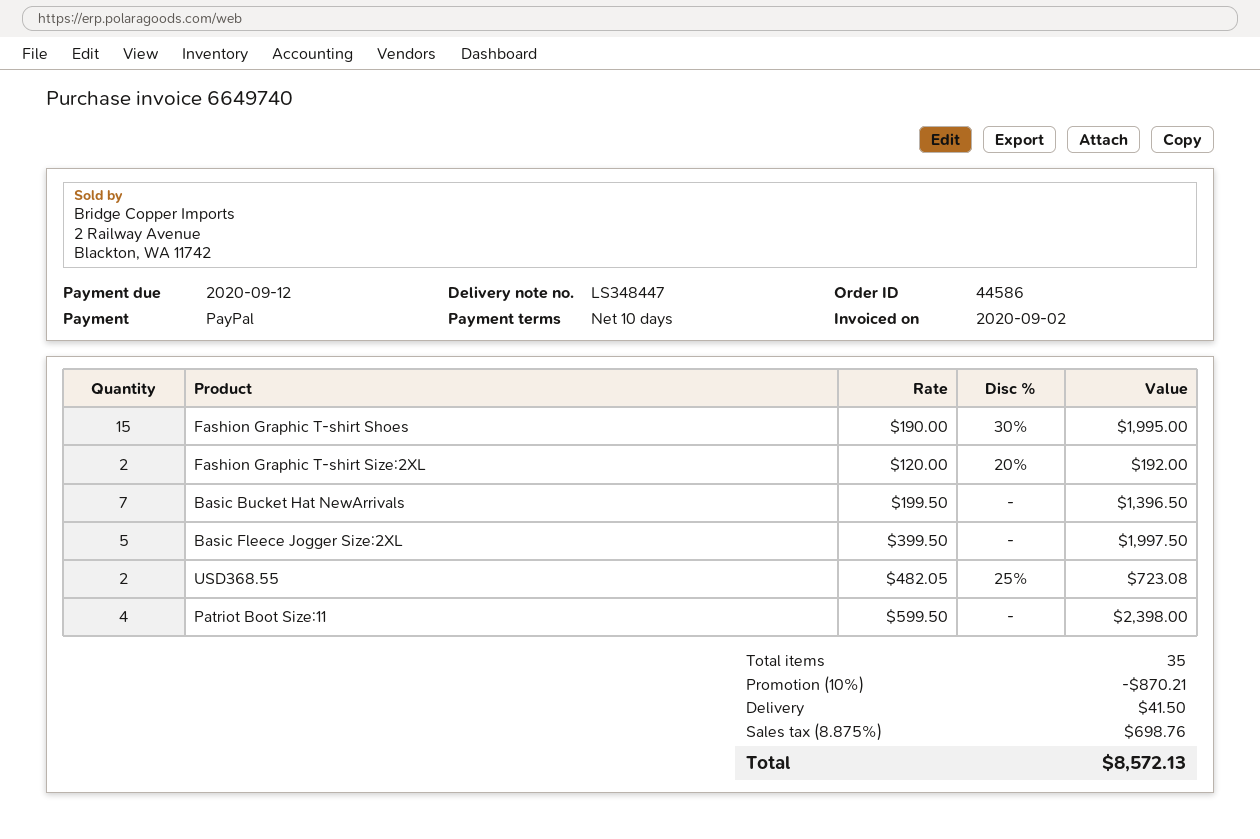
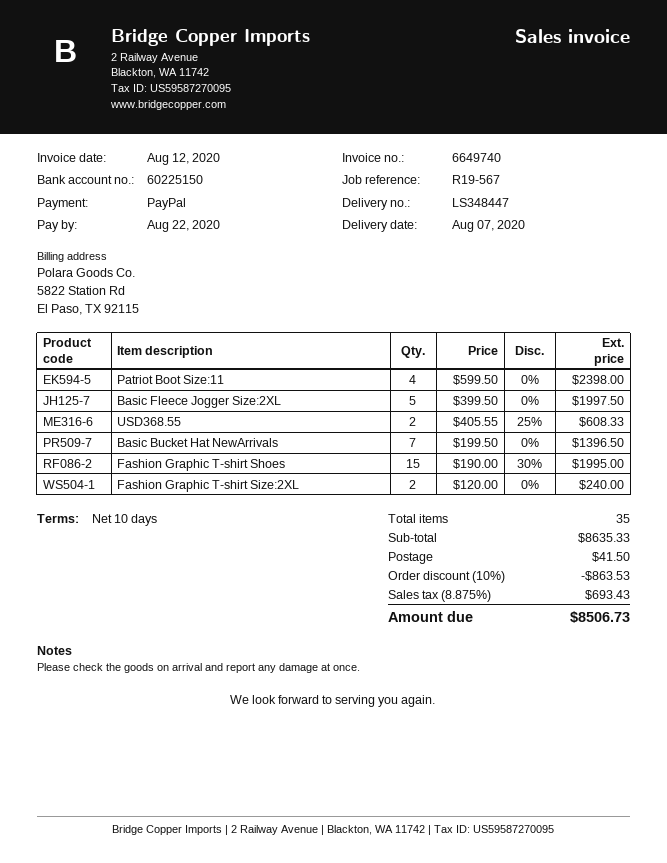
invoice date: 2020-09-02 -> 2020-08-12
due date: 2020-09-12 -> 2020-08-22
Fashion Graphic T-shirt Size:2XL: 2 x 120.00 - 20% = 192.00 -> 2 x 120.00 = 240.00
USD368.55: 2 x 482.05 - 25% = 723.08 -> 2 x 405.55 - 25% = 608.33
discount: 10% = 870.21 -> 10% = 863.53
tax: 8.875% = 698.76 -> 8.875% = 693.43
total: 8572.13 -> 8506.73

